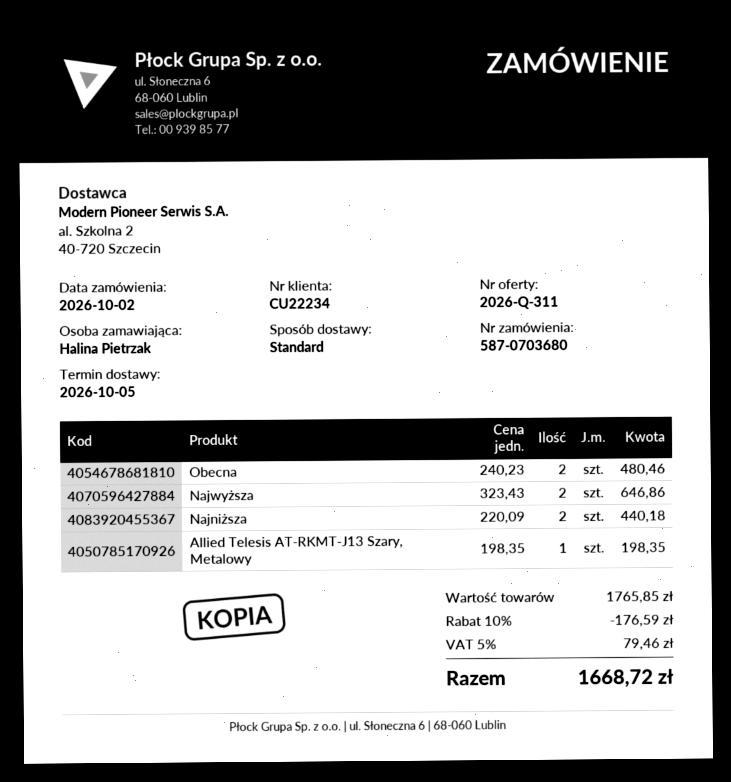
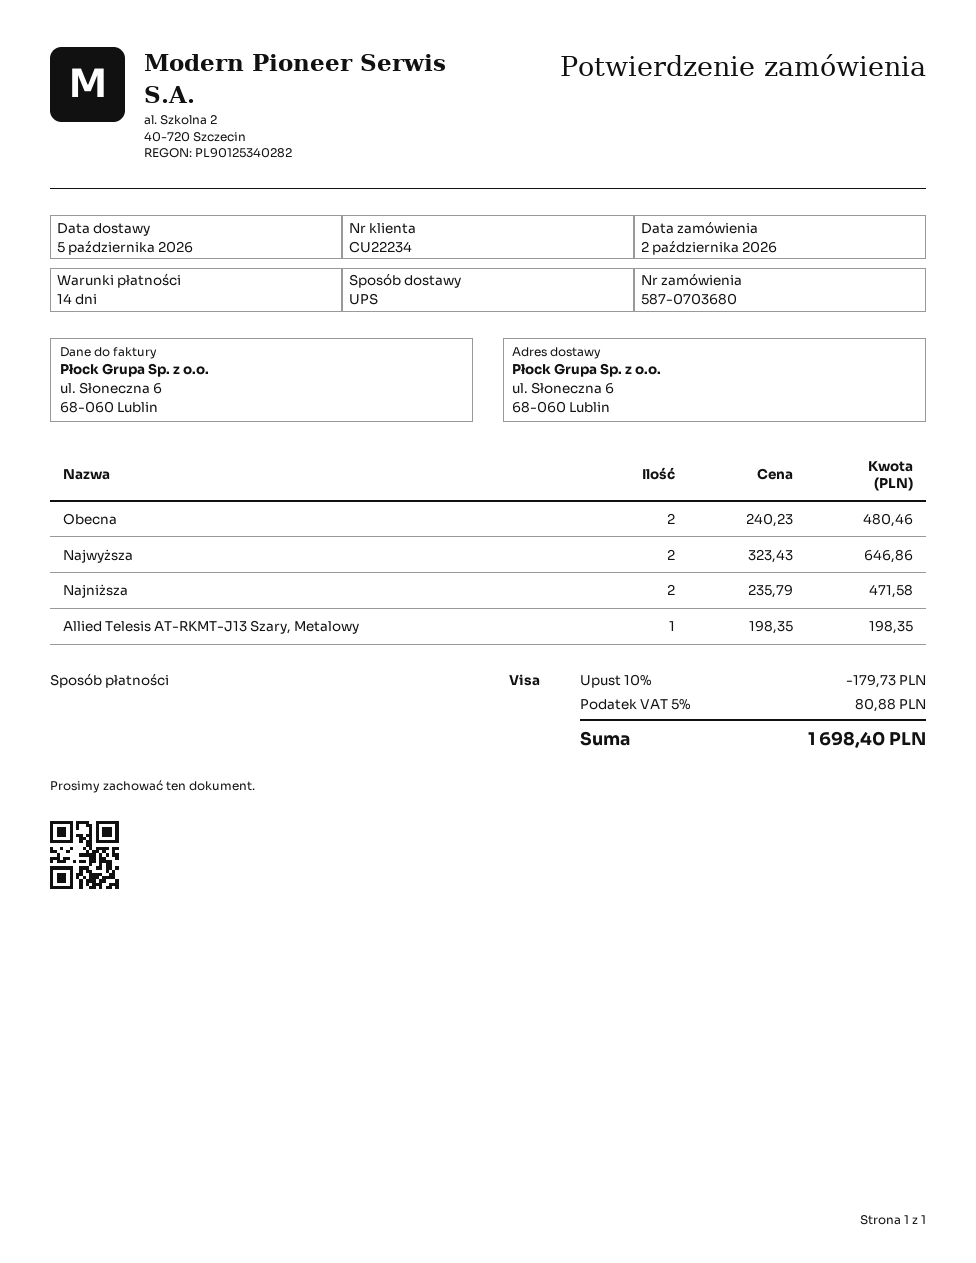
shipping method: standard -> UPS
Najniższa: 2 x 220.09 = 440.18 -> 2 x 235.79 = 471.58
discount: 10% = 176.59 -> 10% = 179.73
tax: 5% = 79.46 -> 5% = 80.88
total: 1668.72 -> 1698.40

